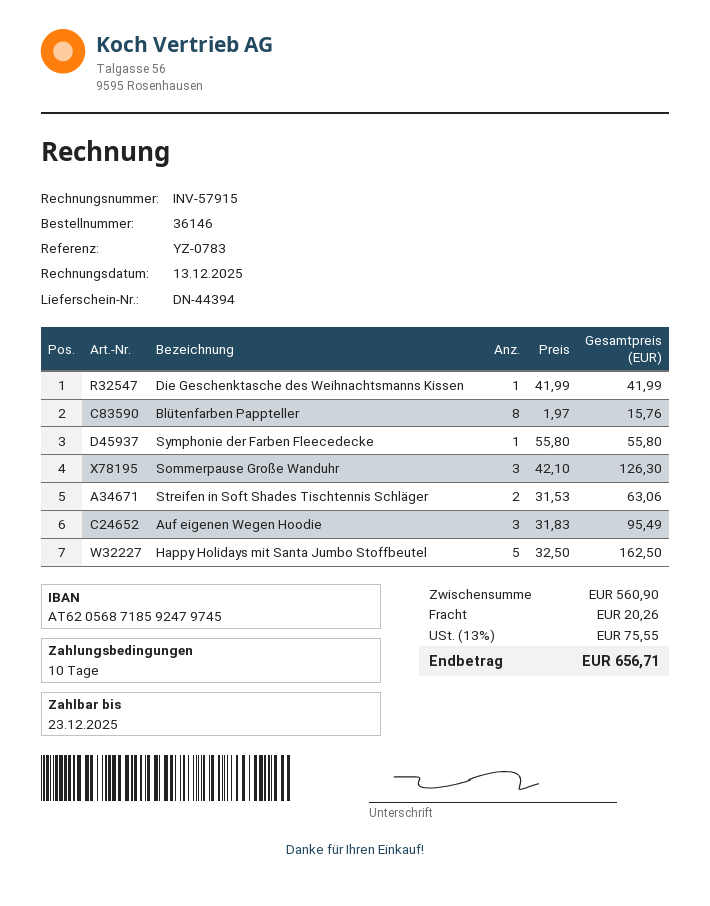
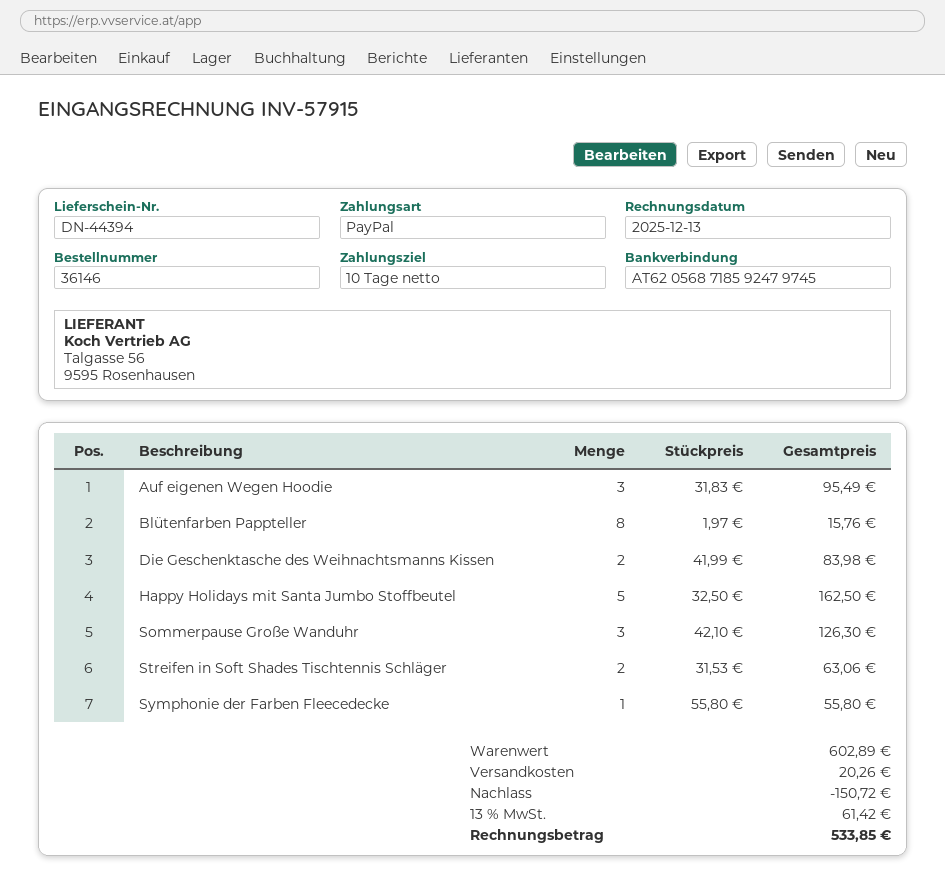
Die Geschenktasche des Weihnachtsmanns Kissen: 1 x 41.99 = 41.99 -> 2 x 41.99 = 83.98
subtotal: 560.90 -> 602.89
discount: none -> 150.72
tax: 13% = 75.55 -> 13% = 61.42
total: 656.71 -> 533.85

